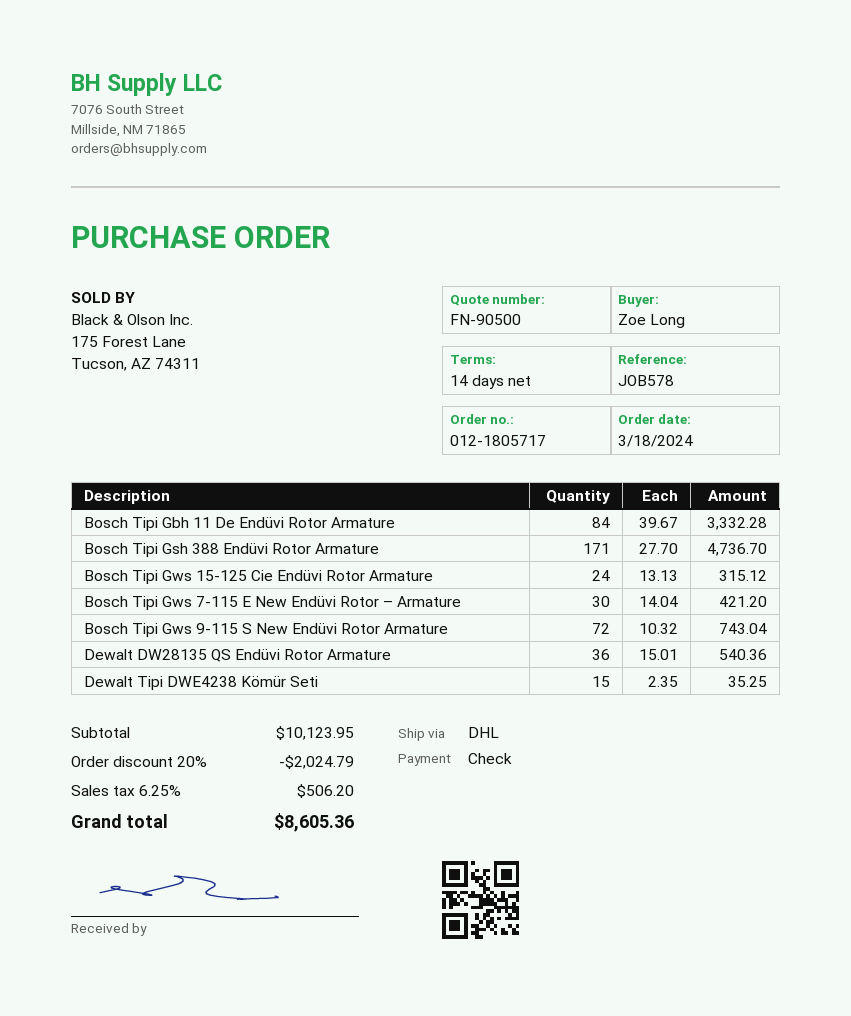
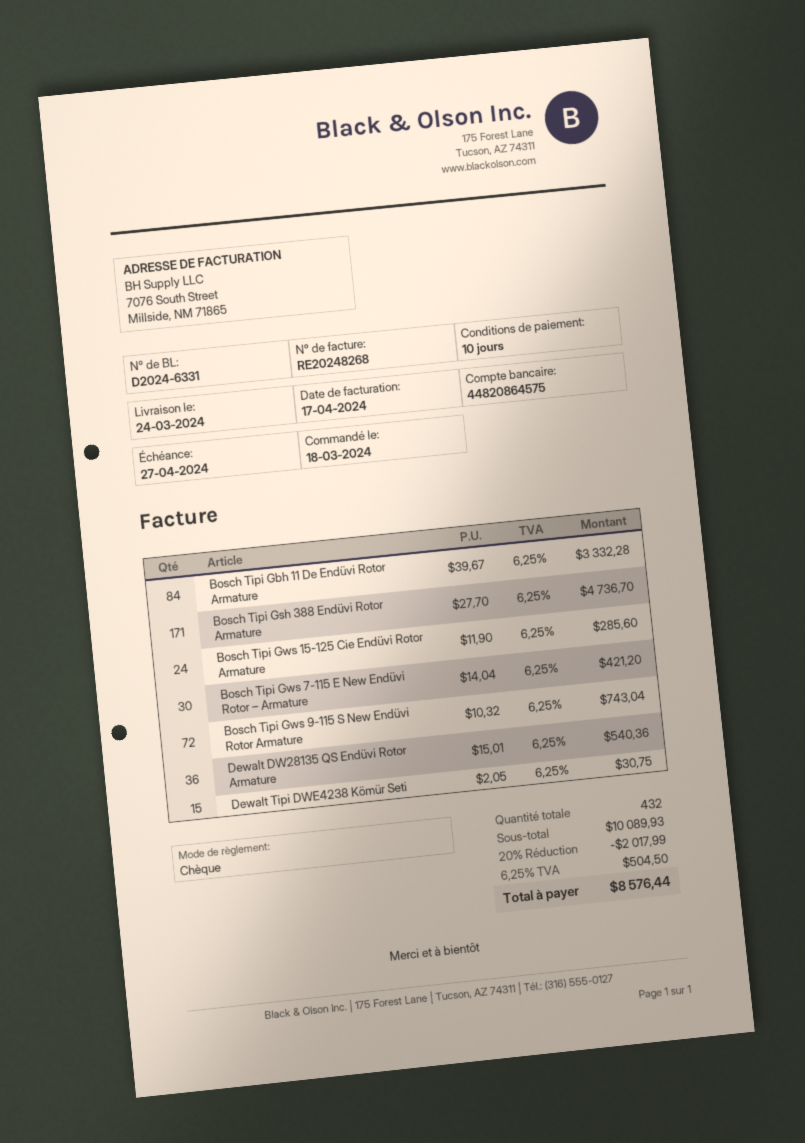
payment terms: 14 days -> 10 days
Bosch Tipi Gws 15-125 Cie Endüvi Rotor Armature: 24 x 13.13 = 315.12 -> 24 x 11.90 = 285.60
Dewalt Tipi DWE4238 Kömür Seti: 15 x 2.35 = 35.25 -> 15 x 2.05 = 30.75
subtotal: 10123.95 -> 10089.93
discount: 20% = 2024.79 -> 20% = 2017.99
tax: 6.25% = 506.20 -> 6.25% = 504.50
total: 8605.36 -> 8576.44

